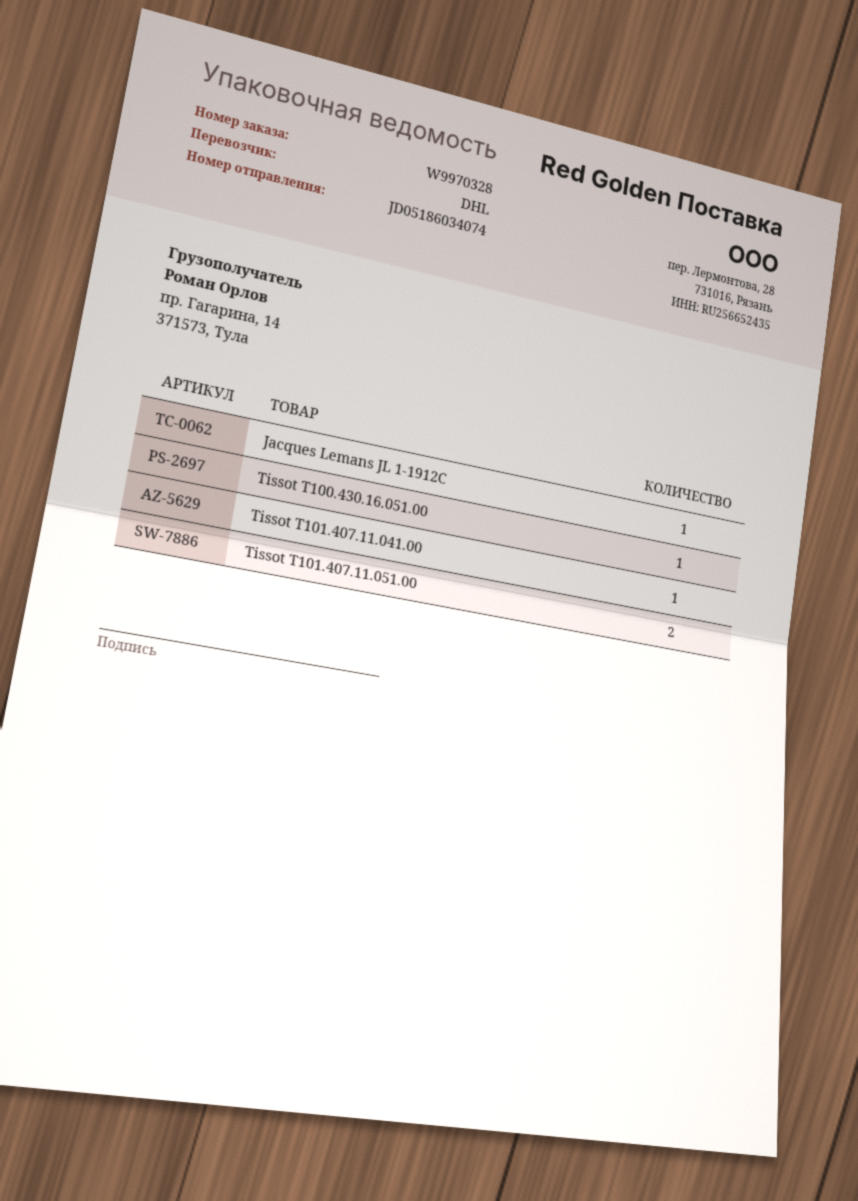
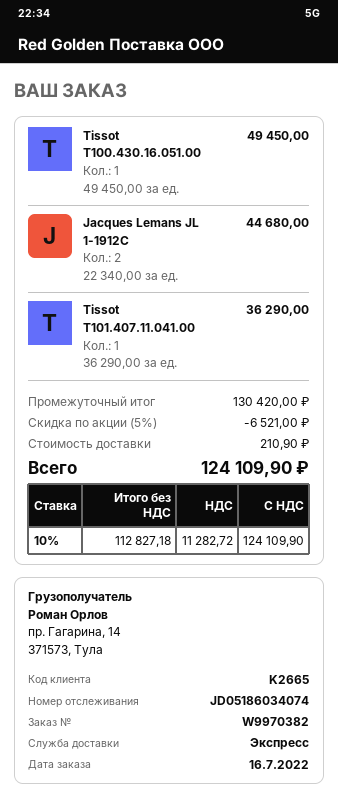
order number: W9970328 -> W9970382
shipping method: DHL -> express
Jacques Lemans JL 1-1912C: 1 -> 2
Tissot T101.407.11.051.00: 2 -> none

